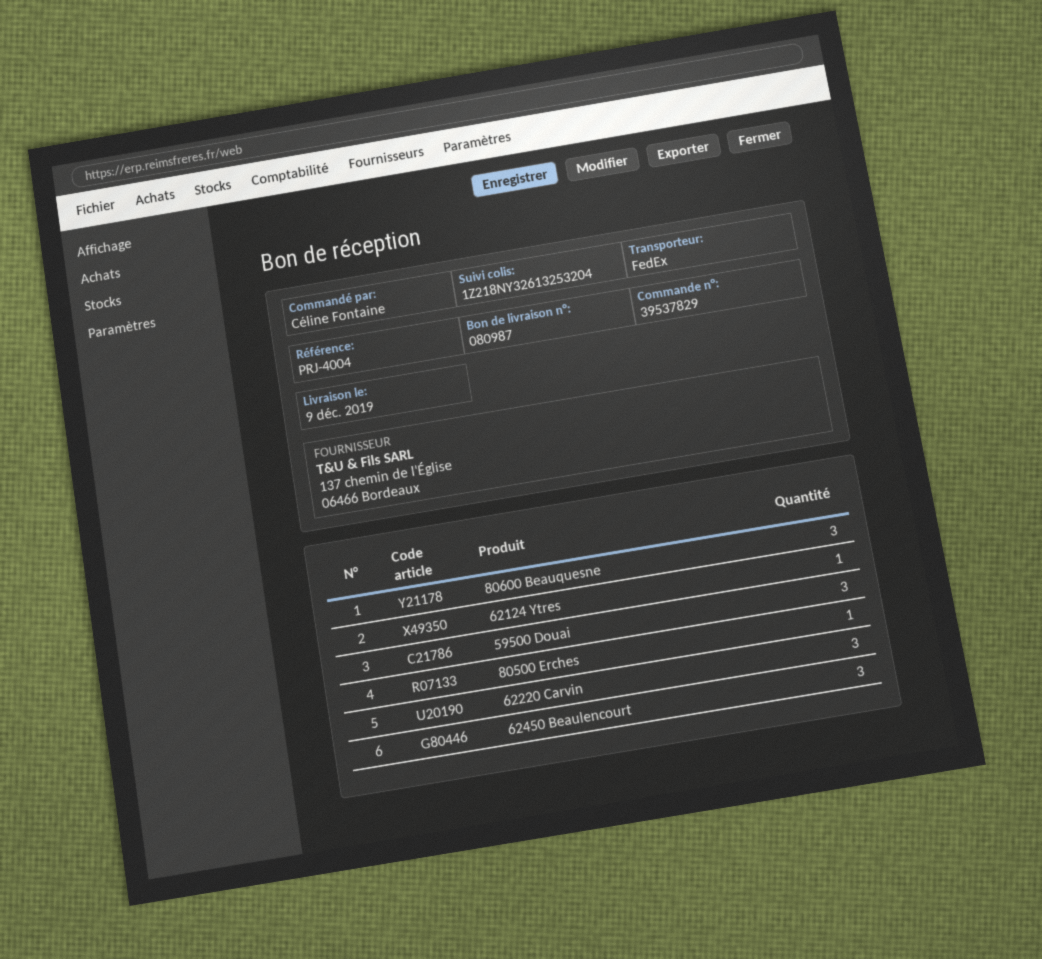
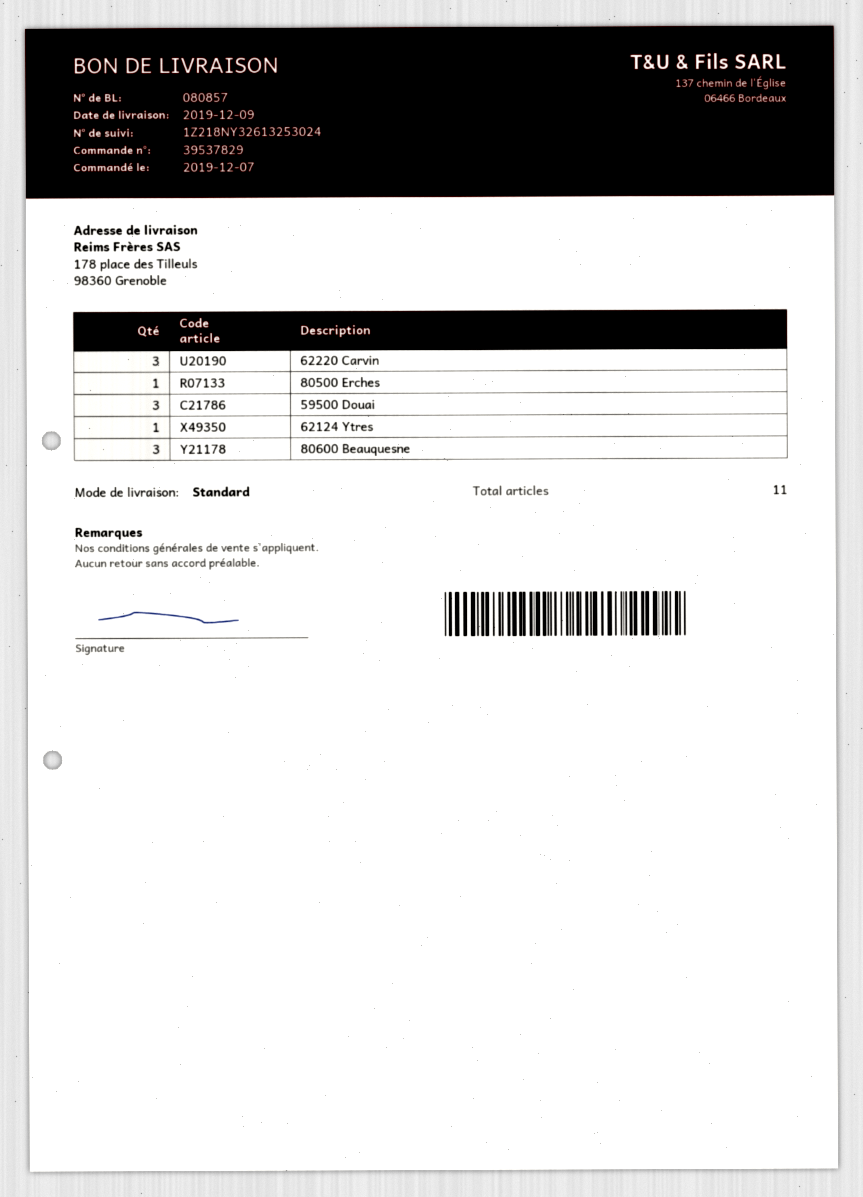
delivery note number: 080987 -> 080857
shipping method: FedEx -> standard
tracking number: 1Z218NY32613253204 -> 1Z218NY32613253024
62450 Beaulencourt: 3 -> none

